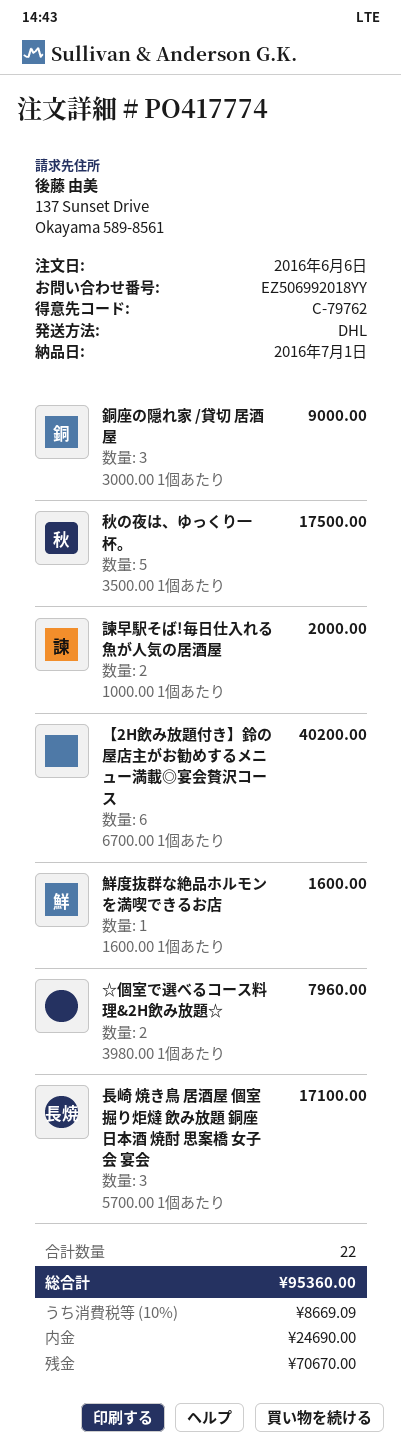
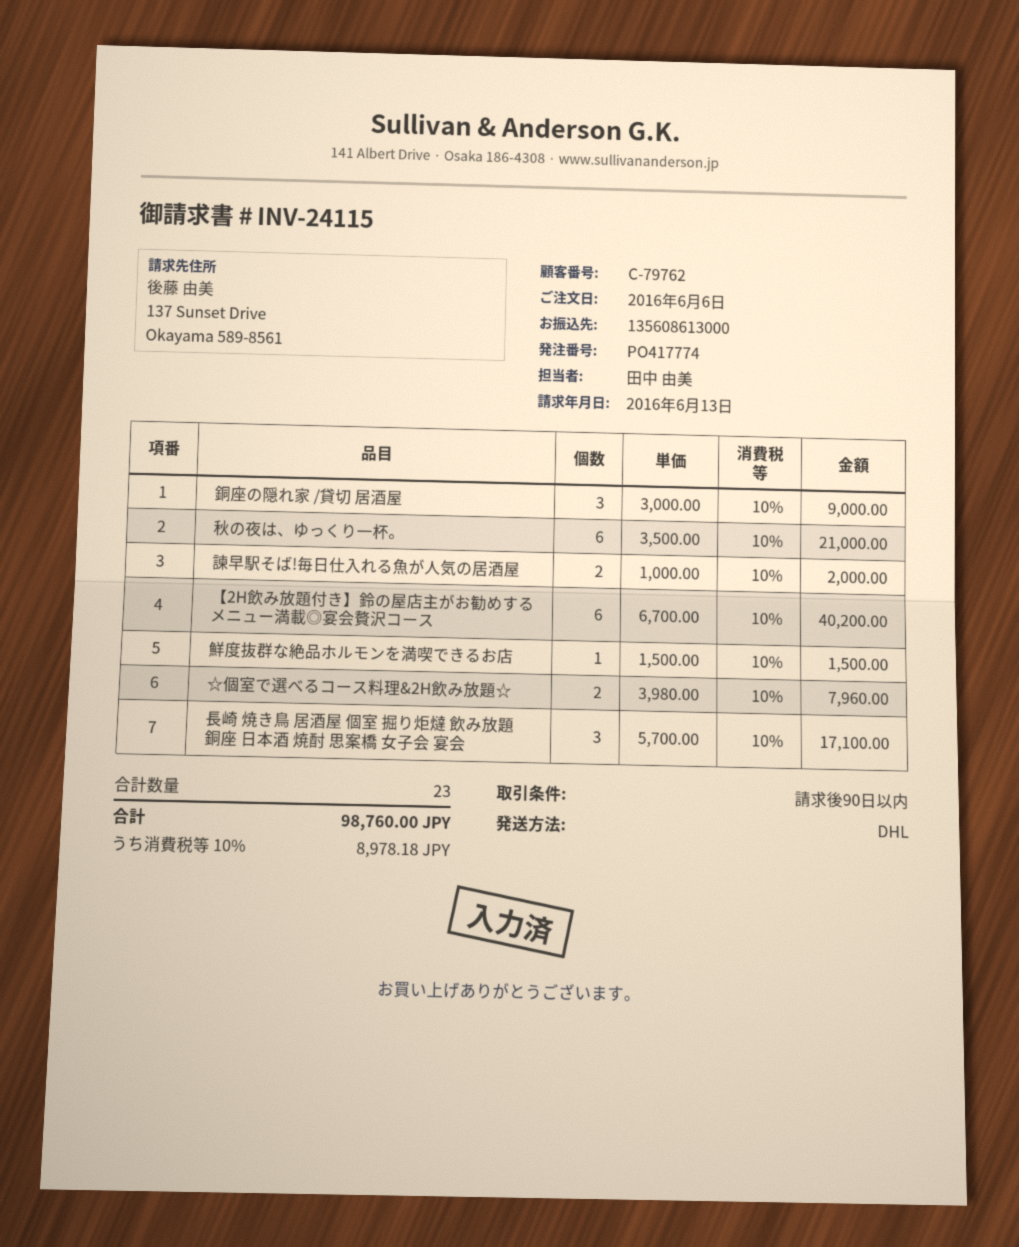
秋の夜は、ゆっくり一杯。: 5 x 3500.00 = 17500.00 -> 6 x 3500.00 = 21000.00
鮮度抜群な絶品ホルモンを満喫できるお店: 1 x 1600.00 = 1600.00 -> 1 x 1500.00 = 1500.00
total quantity: 22 -> 23
tax: 10% = 8669.09 -> 10% = 8978.18
total: 95360.00 -> 98760.00

